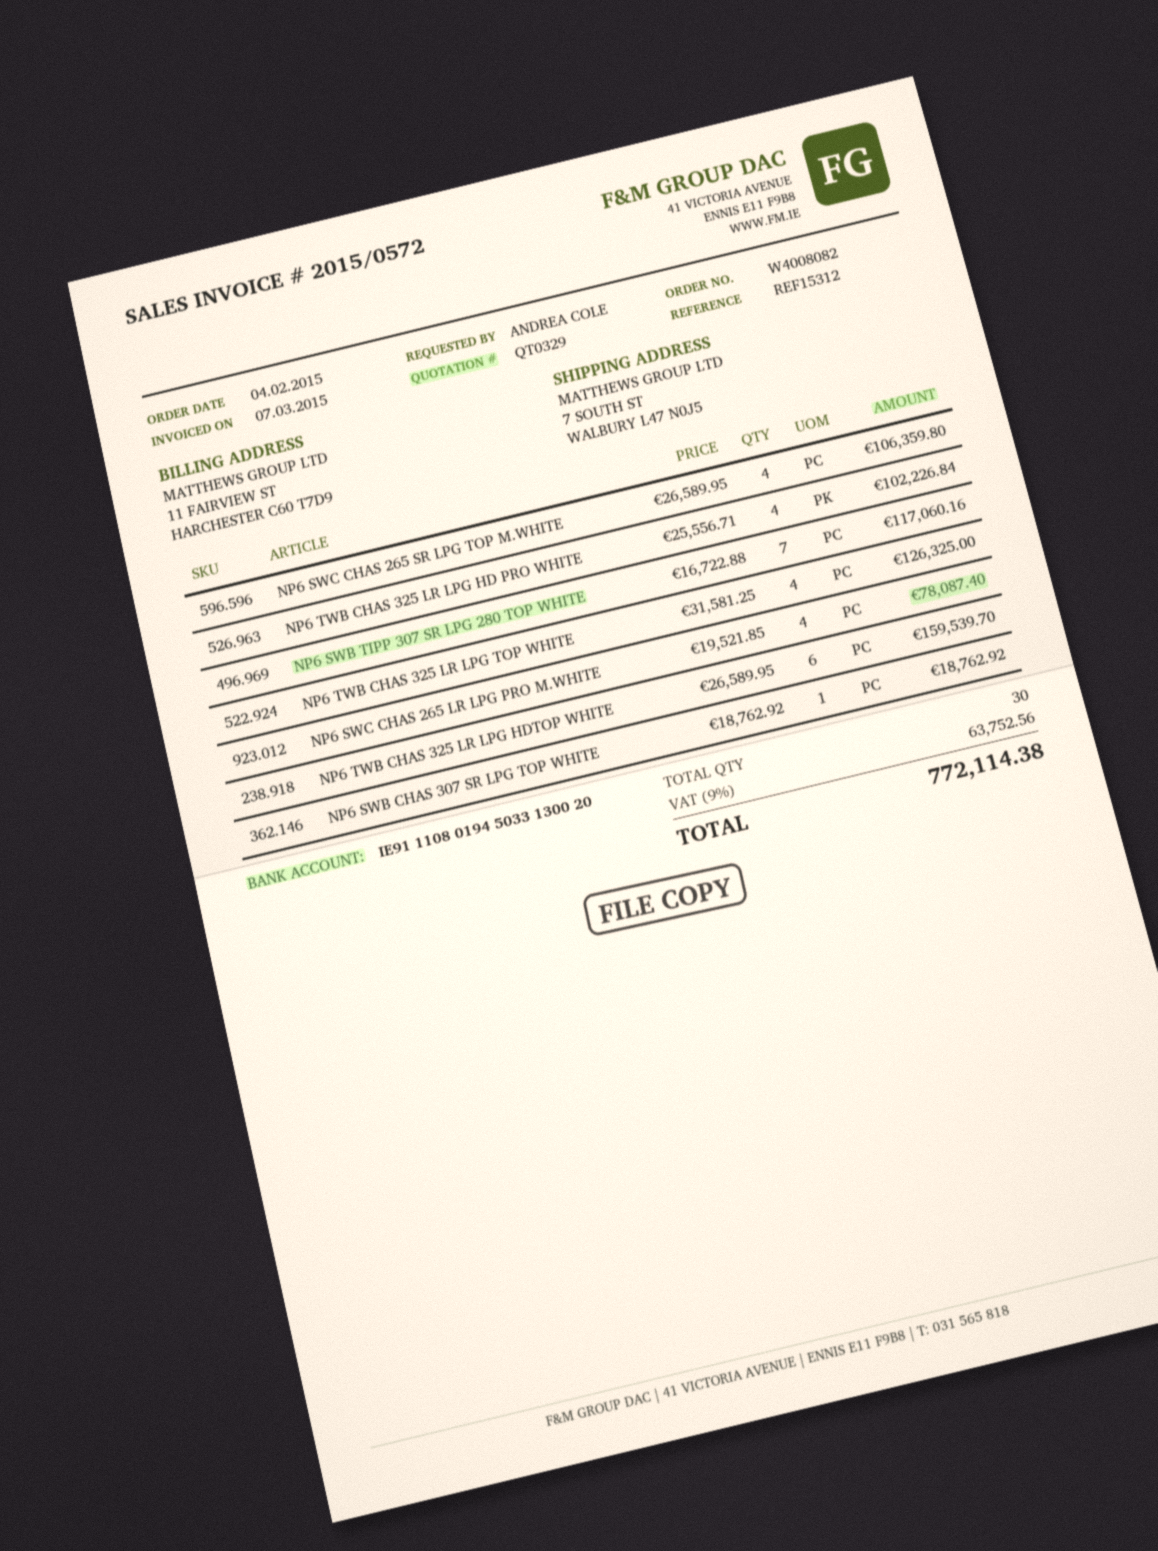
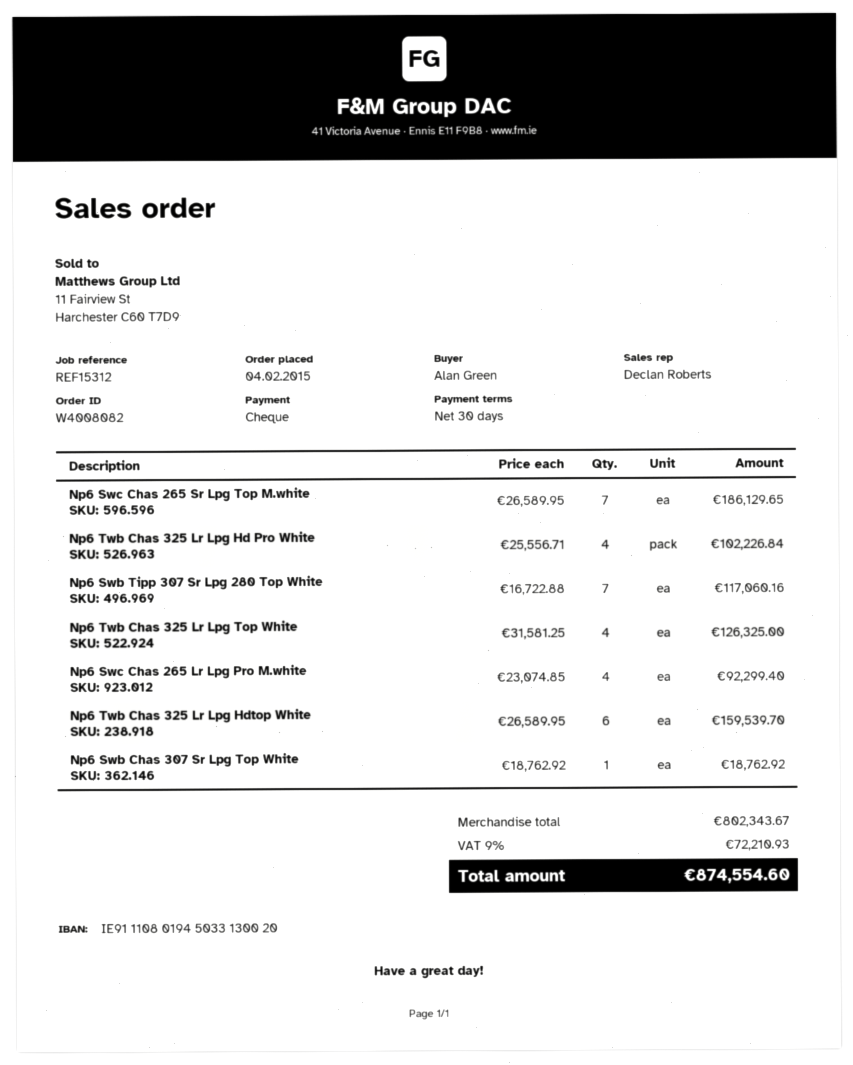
ordered by: ANDREA COLE -> Alan Green
NP6 SWC CHAS 265 SR LPG TOP M.WHITE: 4 x 26589.95 = 106359.80 -> 7 x 26589.95 = 186129.65
NP6 SWC CHAS 265 LR LPG PRO M.WHITE: 4 x 19521.85 = 78087.40 -> 4 x 23074.85 = 92299.40
tax: 9% = 63752.56 -> 9% = 72210.93
total: 772114.38 -> 874554.60

